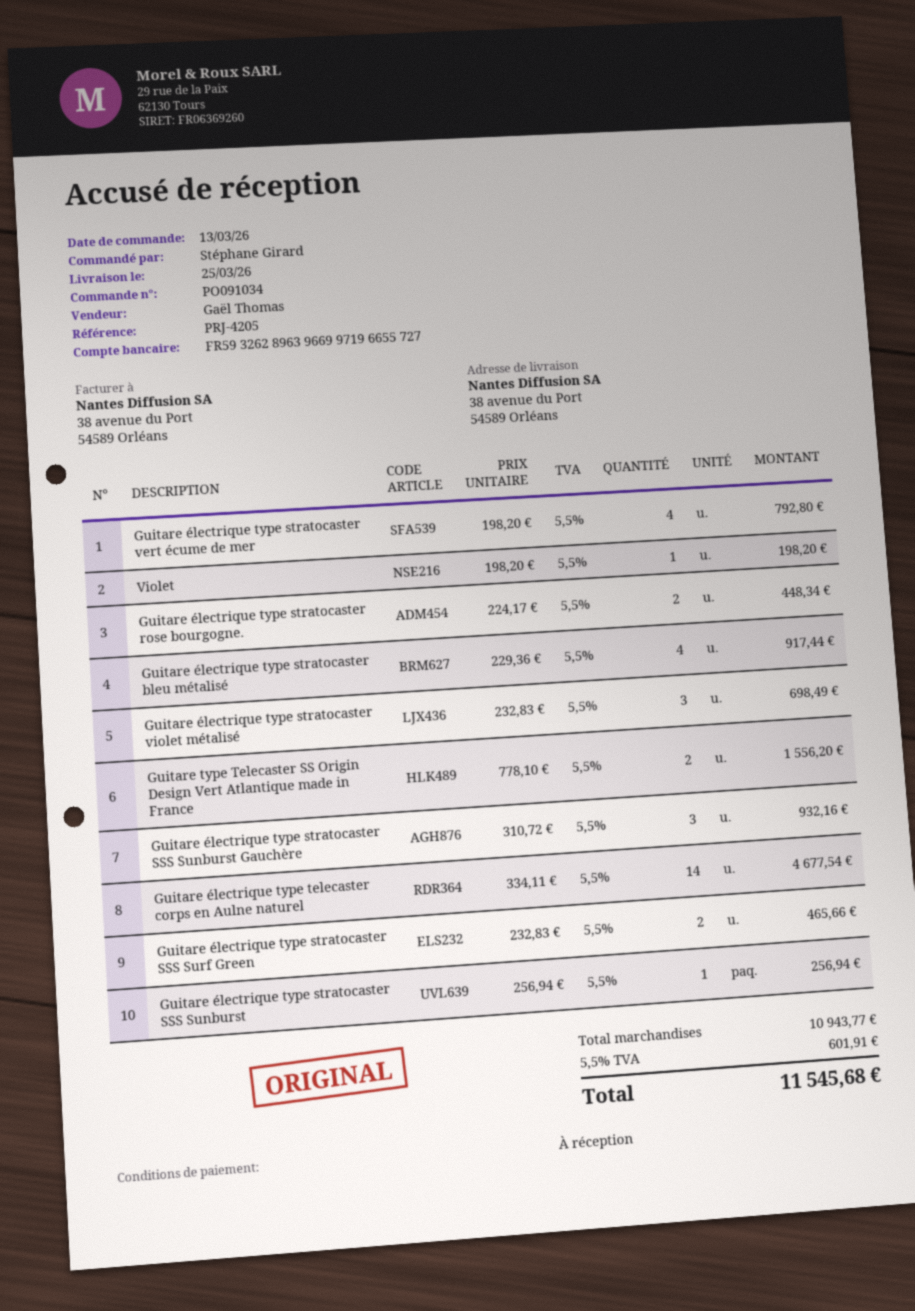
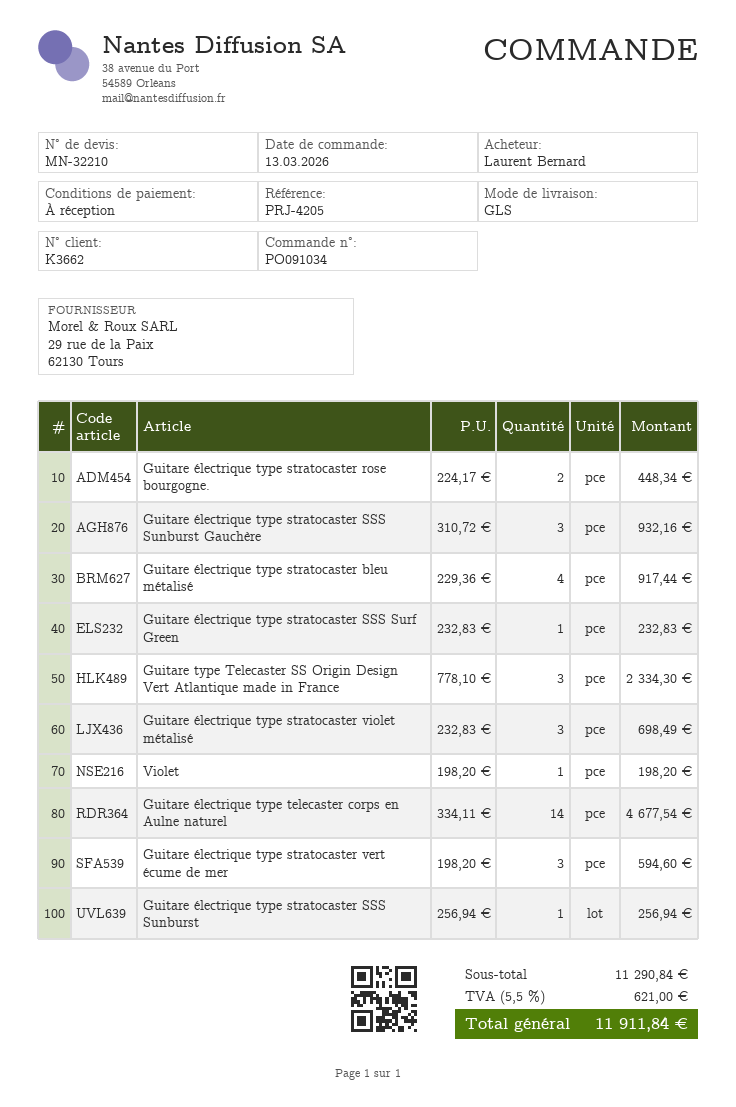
ordered by: Stéphane Girard -> Laurent Bernard
Guitare électrique type stratocaster vert écume de mer: 4 x 198.20 = 792.80 -> 3 x 198.20 = 594.60
Guitare type Telecaster SS Origin Design Vert Atlantique made in France: 2 x 778.10 = 1556.20 -> 3 x 778.10 = 2334.30
Guitare électrique type stratocaster SSS Surf Green: 2 x 232.83 = 465.66 -> 1 x 232.83 = 232.83
subtotal: 10943.77 -> 11290.84
tax: 5.5% = 601.91 -> 5.5% = 621.00
total: 11545.68 -> 11911.84

